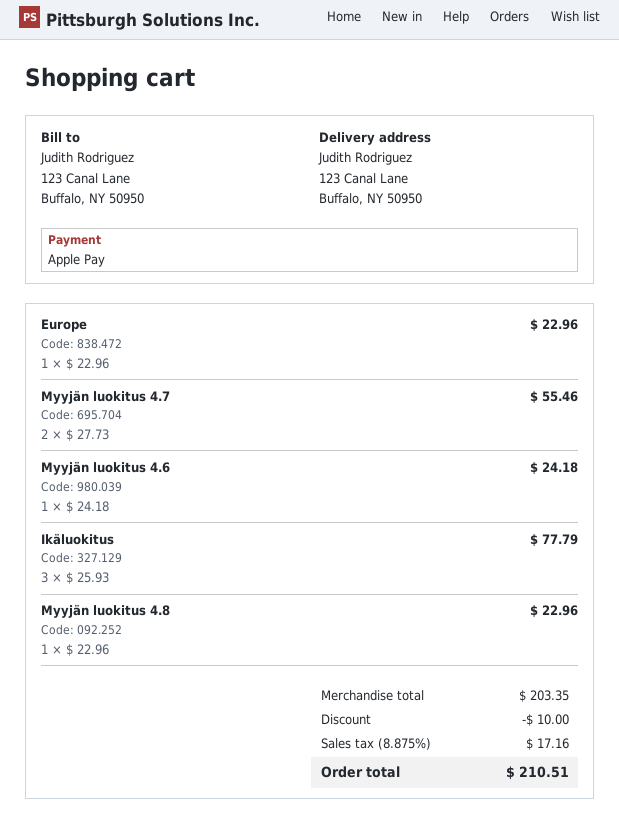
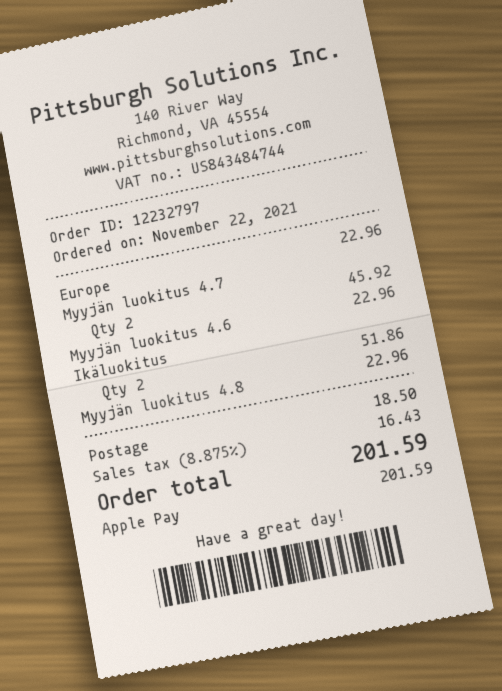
Myyjän luokitus 4.7: 2 for 55.46 -> 2 for 45.92
Myyjän luokitus 4.6: 1 for 24.18 -> 1 for 22.96
Ikäluokitus: 3 for 77.79 -> 2 for 51.86
discount: 10.00 -> none
shipping: none -> 18.50
tax: 8.875% = 17.16 -> 8.875% = 16.43
total: 210.51 -> 201.59

